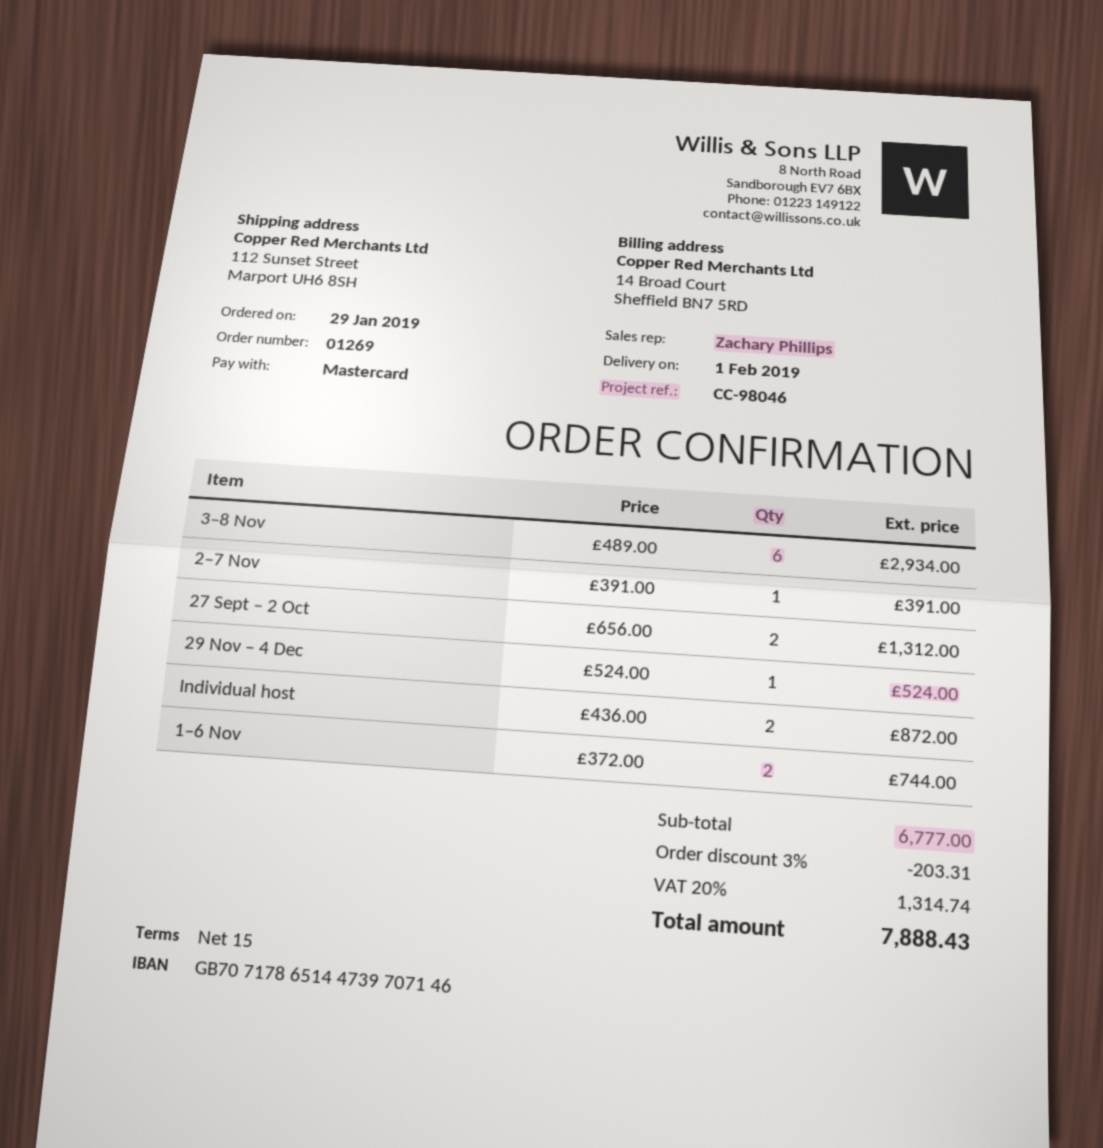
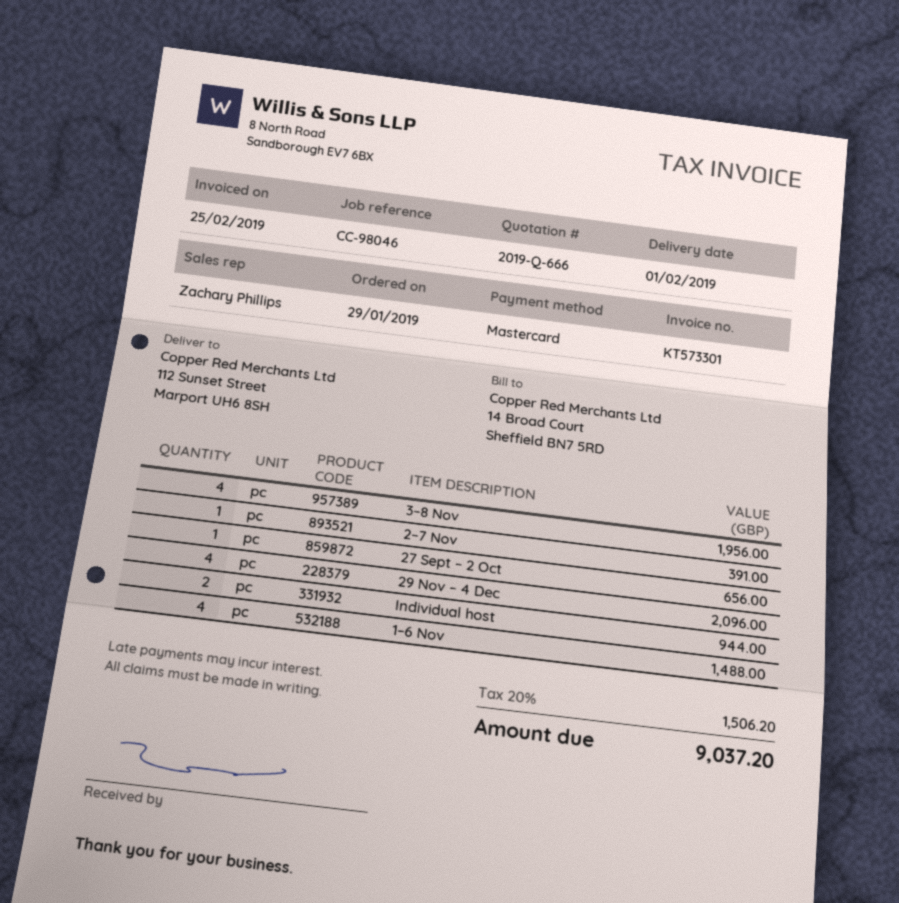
3–8 Nov: 6 for 2934.00 -> 4 for 1956.00
27 Sept – 2 Oct: 2 for 1312.00 -> 1 for 656.00
29 Nov – 4 Dec: 1 for 524.00 -> 4 for 2096.00
Individual host: 2 for 872.00 -> 2 for 944.00
1–6 Nov: 2 for 744.00 -> 4 for 1488.00
discount: 3% = 203.31 -> none
tax: 20% = 1314.74 -> 20% = 1506.20
total: 7888.43 -> 9037.20

